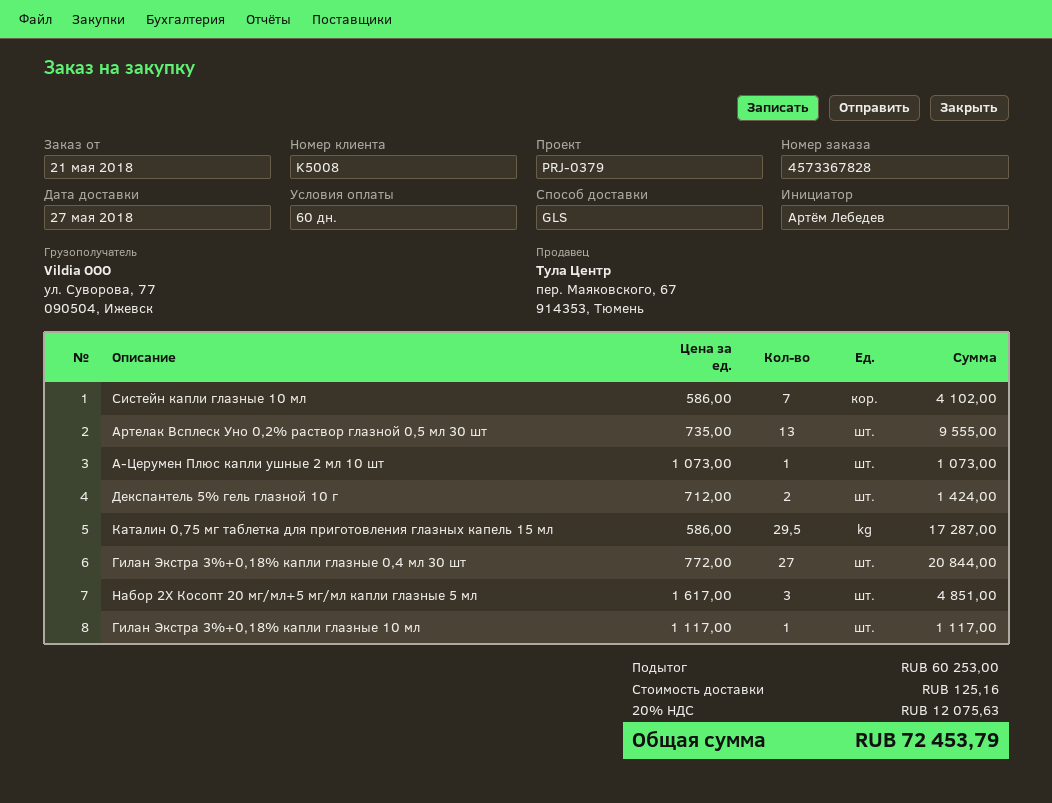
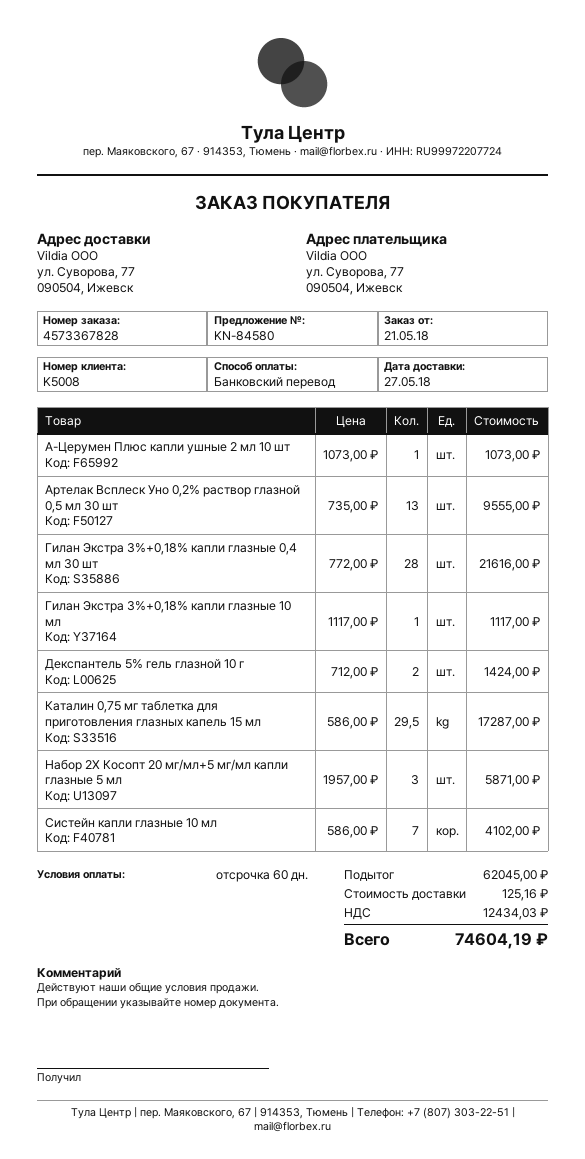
Гилан Экстра 3%+0,18% капли глазные 0,4 мл 30 шт: 27 x 772.00 = 20844.00 -> 28 x 772.00 = 21616.00
Набор 2Х Косопт 20 мг/мл+5 мг/мл капли глазные 5 мл: 3 x 1617.00 = 4851.00 -> 3 x 1957.00 = 5871.00
subtotal: 60253.00 -> 62045.00
tax: 12075.63 -> 12434.03
total: 72453.79 -> 74604.19

